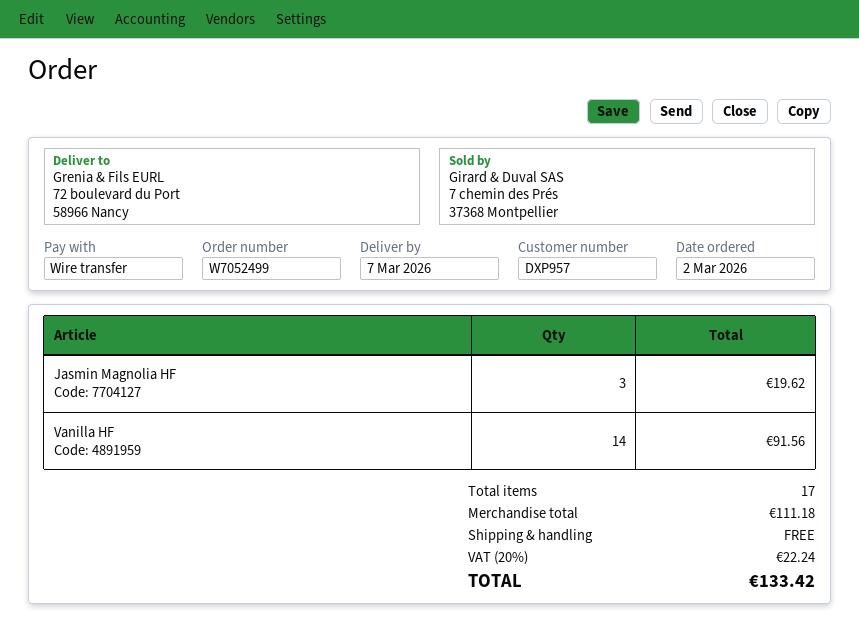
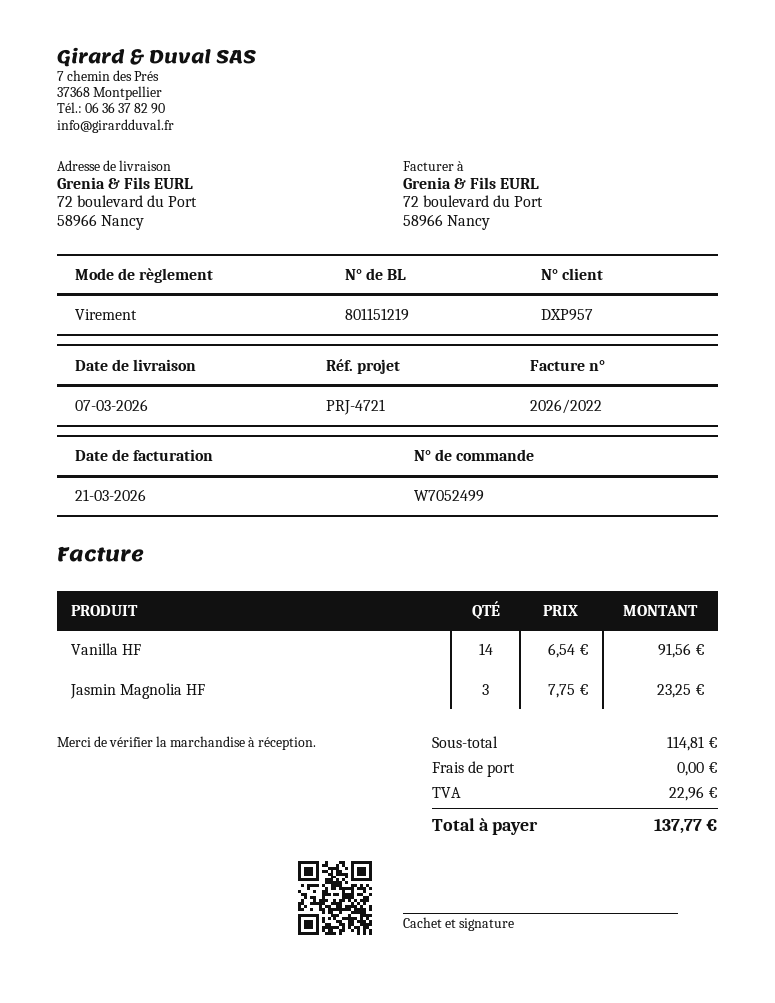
Jasmin Magnolia HF: 3 for 19.62 -> 3 for 23.25
subtotal: 111.18 -> 114.81
tax: 22.24 -> 22.96
total: 133.42 -> 137.77

